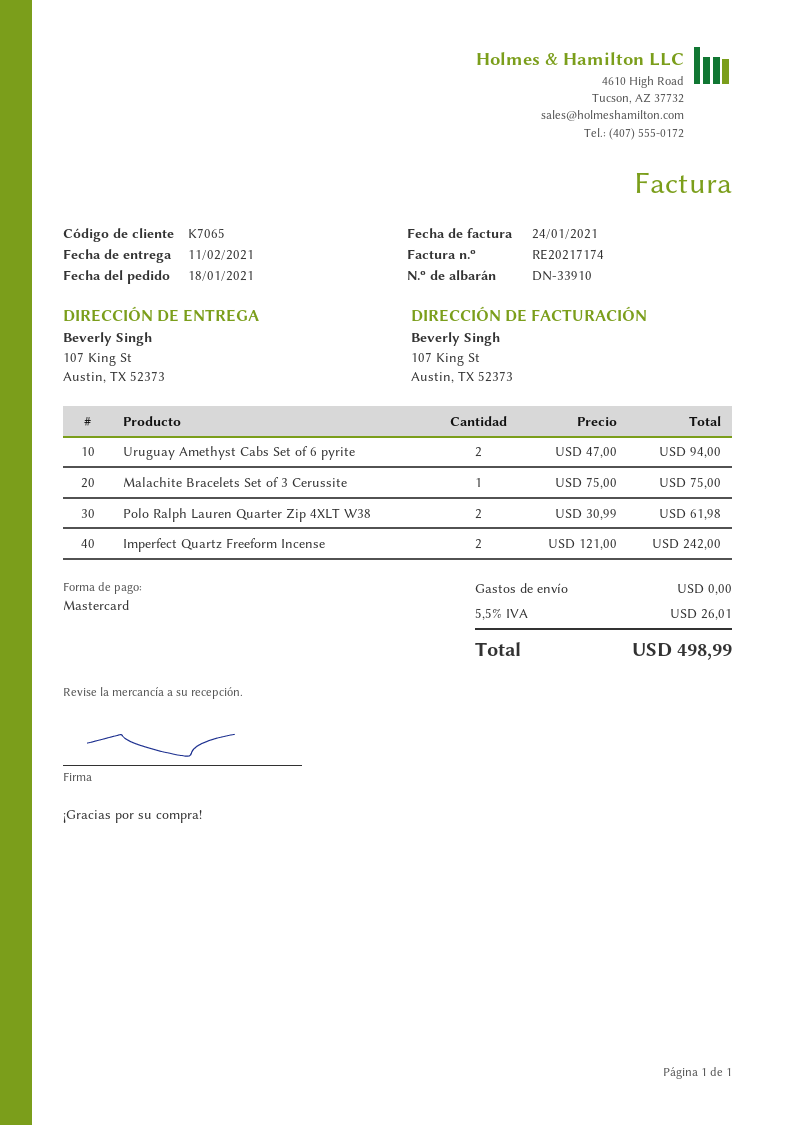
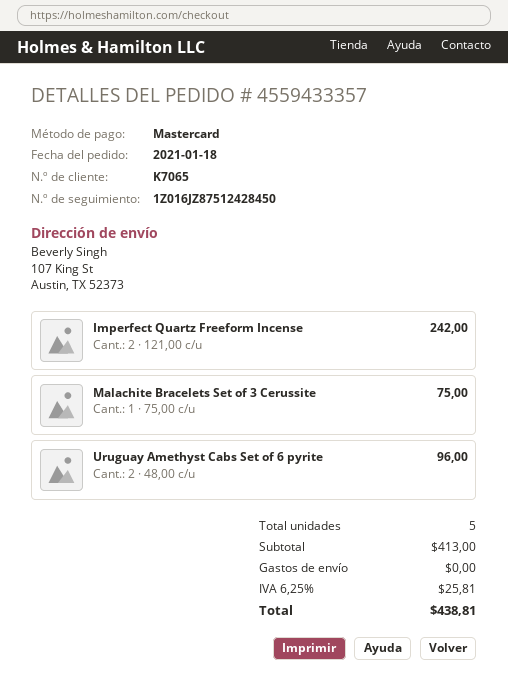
Uruguay Amethyst Cabs Set of 6 pyrite: 2 x 47.00 = 94.00 -> 2 x 48.00 = 96.00
Polo Ralph Lauren Quarter Zip 4XLT W38: 2 x 30.99 = 61.98 -> none
tax: 5.5% = 26.01 -> 6.25% = 25.81
total: 498.99 -> 438.81

